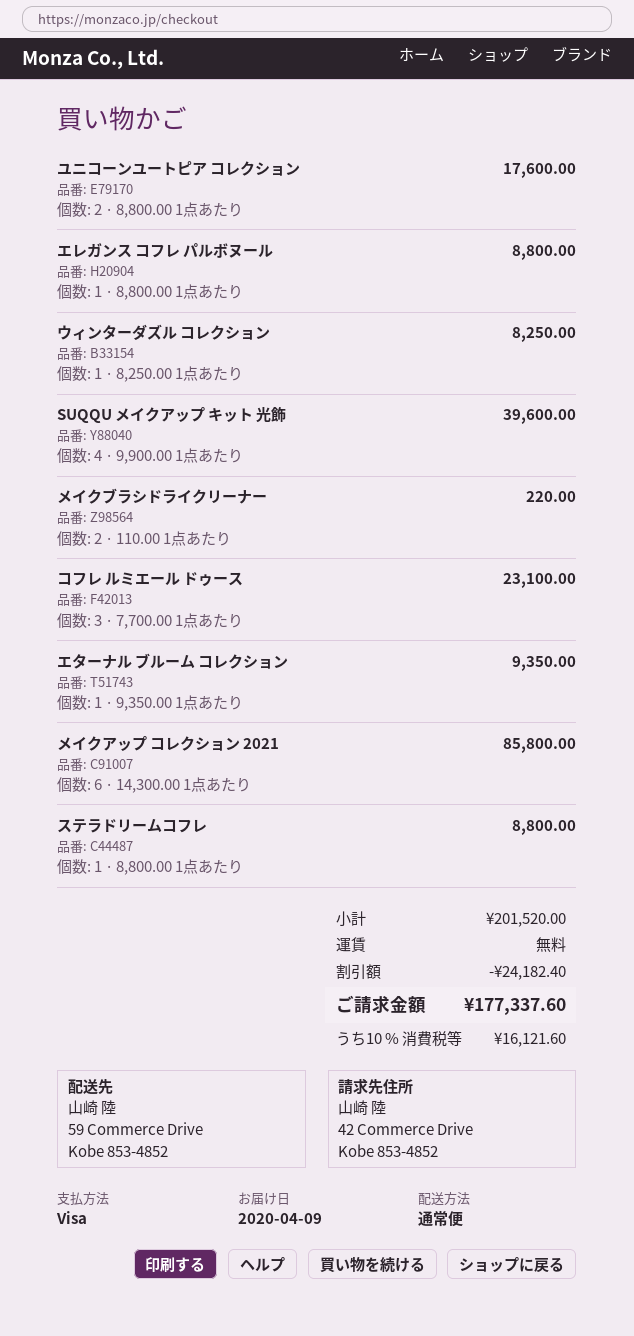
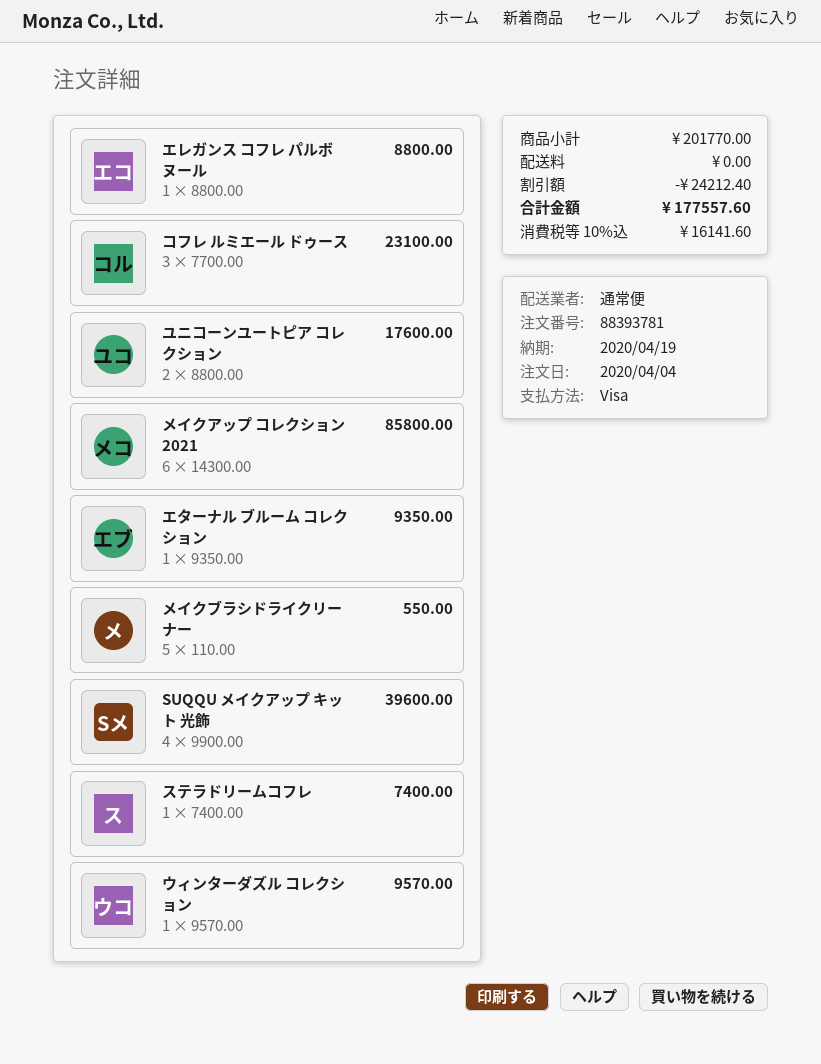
delivery date: 2020-04-09 -> 2020-04-19
ウィンターダズル コレクション: 1 x 8250.00 = 8250.00 -> 1 x 9570.00 = 9570.00
メイクブラシドライクリーナー: 2 x 110.00 = 220.00 -> 5 x 110.00 = 550.00
ステラドリームコフレ: 1 x 8800.00 = 8800.00 -> 1 x 7400.00 = 7400.00
subtotal: 201520.00 -> 201770.00
discount: 24182.40 -> 24212.40
tax: 10% = 16121.60 -> 10% = 16141.60
total: 177337.60 -> 177557.60

